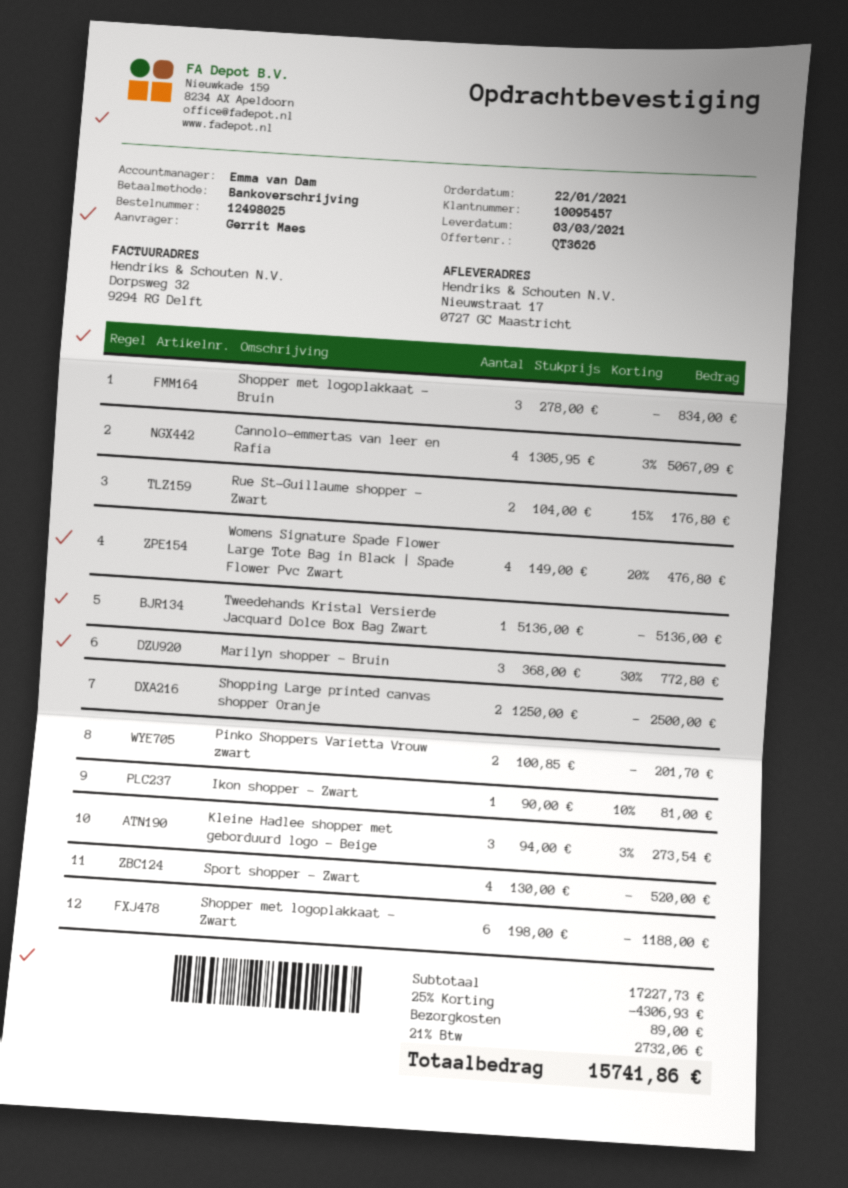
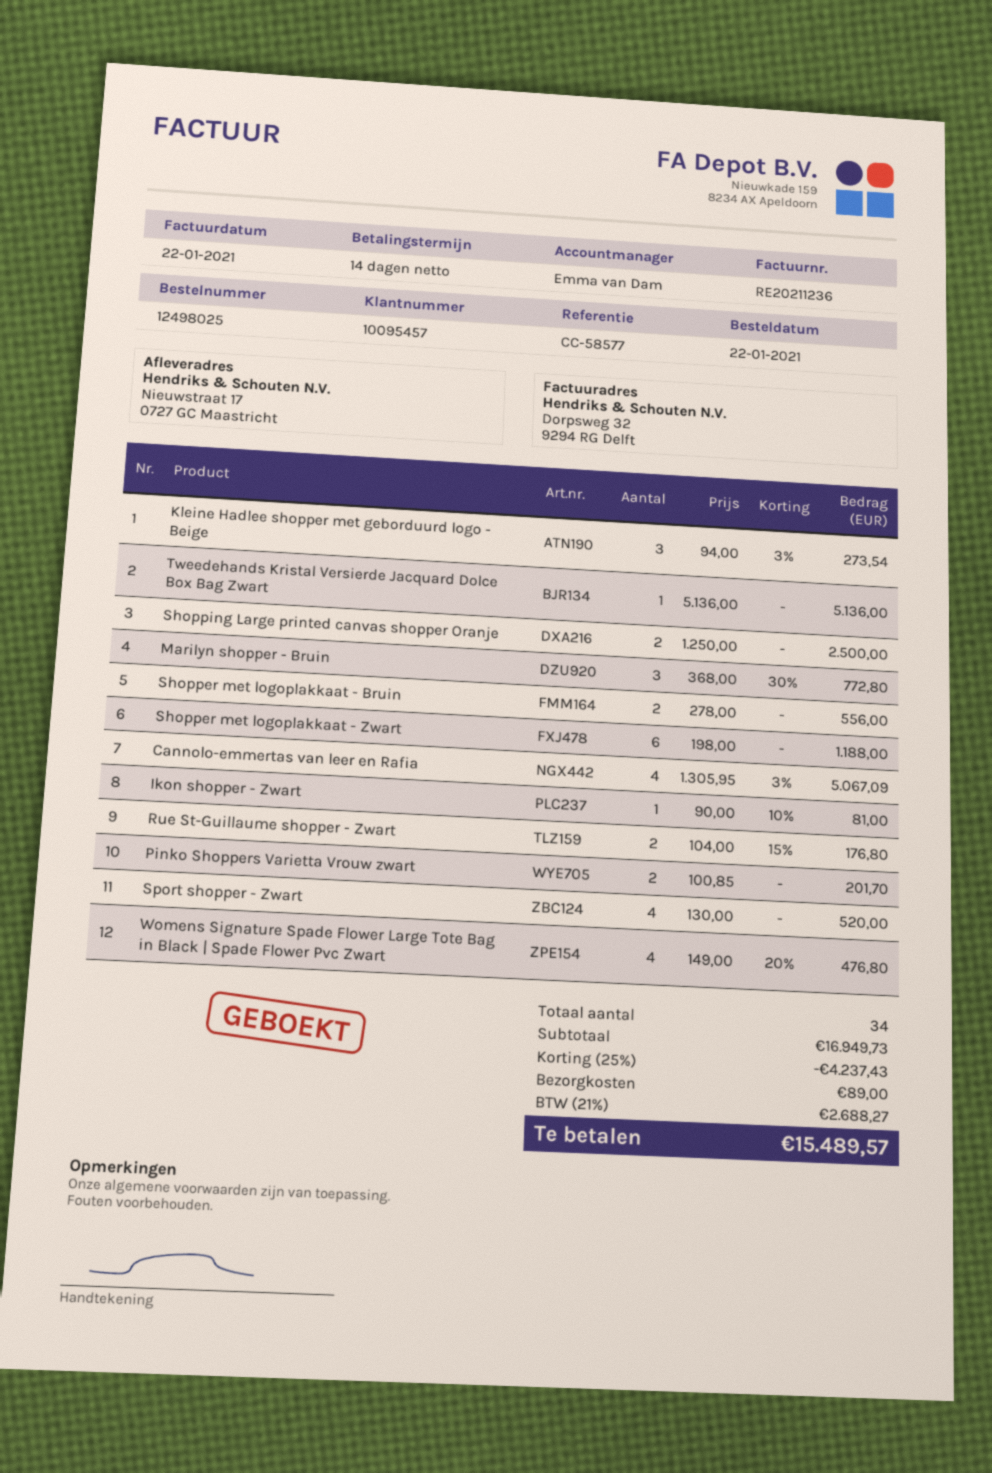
Shopper met logoplakkaat - Bruin: 3 x 278.00 = 834.00 -> 2 x 278.00 = 556.00
subtotal: 17227.73 -> 16949.73
discount: 25% = 4306.93 -> 25% = 4237.43
tax: 21% = 2732.06 -> 21% = 2688.27
total: 15741.86 -> 15489.57

